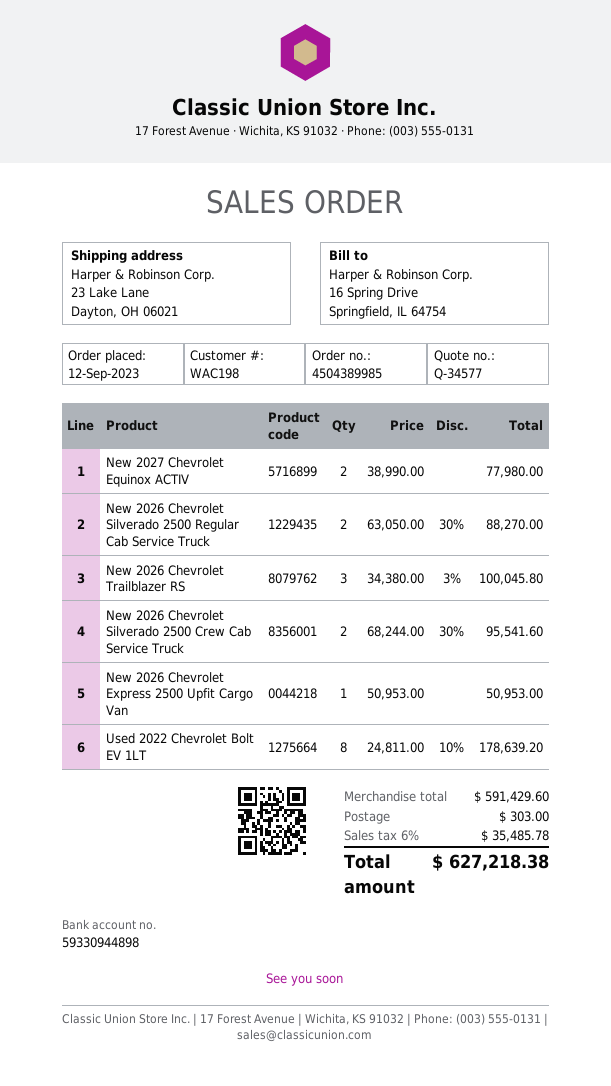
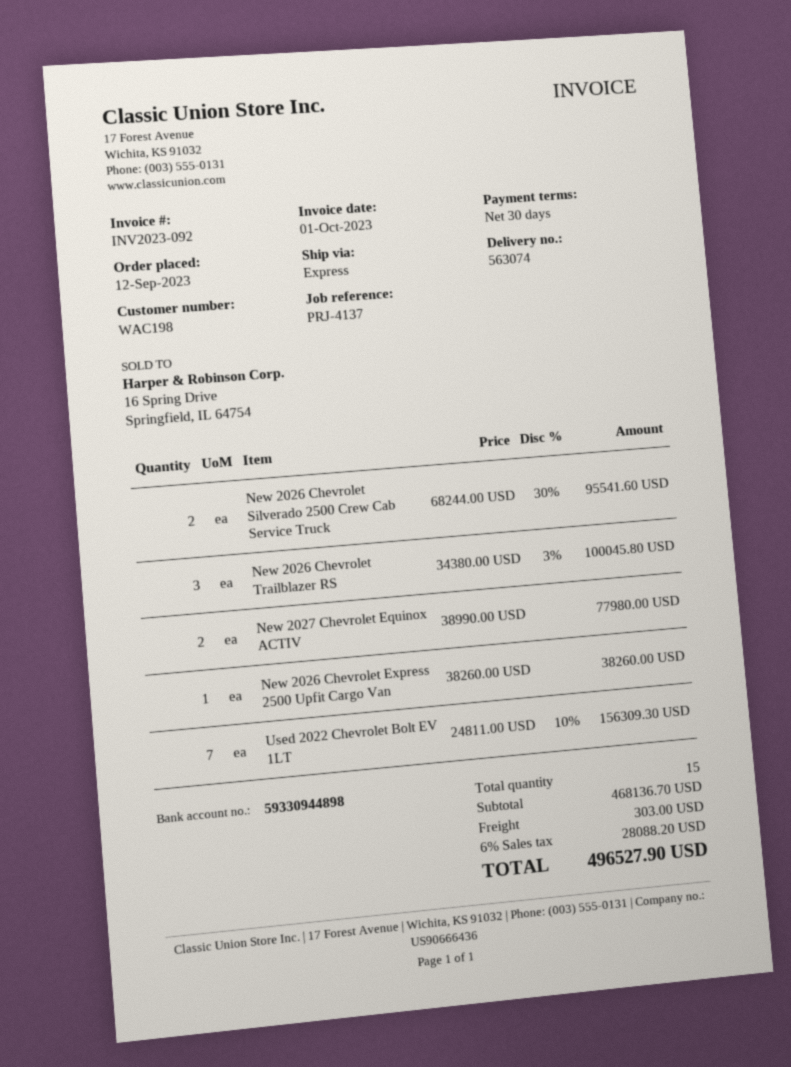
New 2026 Chevrolet Silverado 2500 Regular Cab Service Truck: 2 x 63050.00 - 30% = 88270.00 -> none
New 2026 Chevrolet Express 2500 Upfit Cargo Van: 1 x 50953.00 = 50953.00 -> 1 x 38260.00 = 38260.00
Used 2022 Chevrolet Bolt EV 1LT: 8 x 24811.00 - 10% = 178639.20 -> 7 x 24811.00 - 10% = 156309.30
subtotal: 591429.60 -> 468136.70
tax: 6% = 35485.78 -> 6% = 28088.20
total: 627218.38 -> 496527.90

